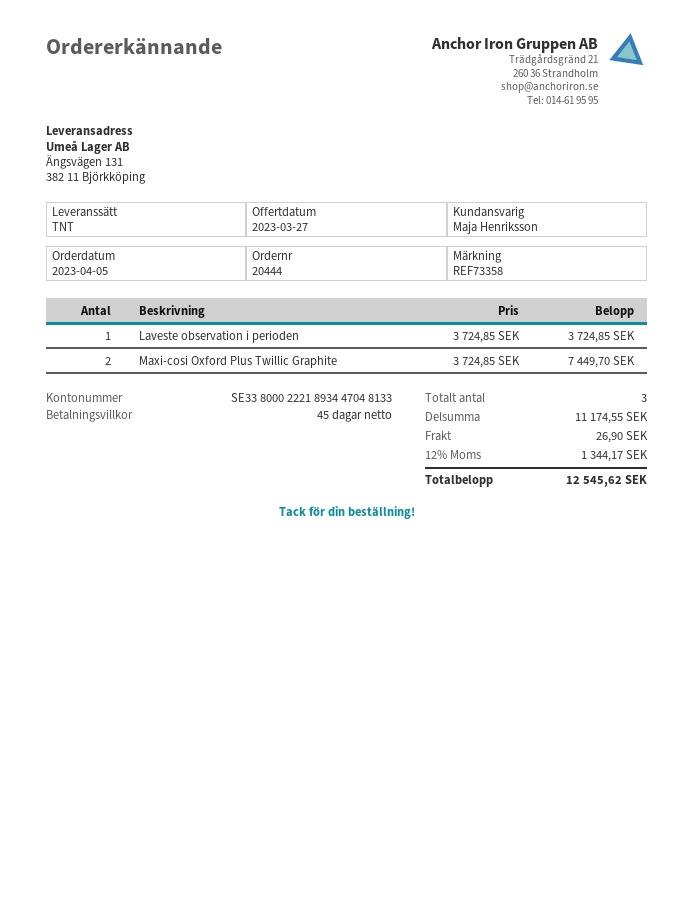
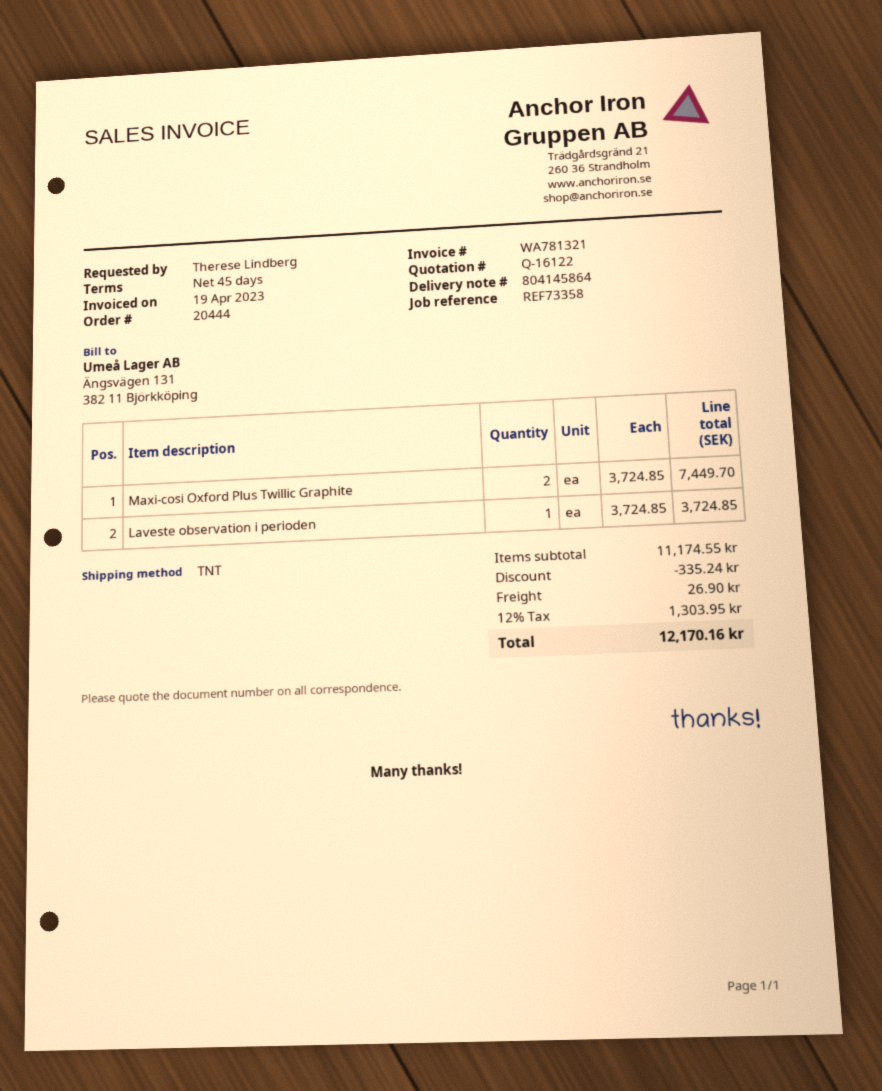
discount: none -> 335.24
tax: 12% = 1344.17 -> 12% = 1303.95
total: 12545.62 -> 12170.16

